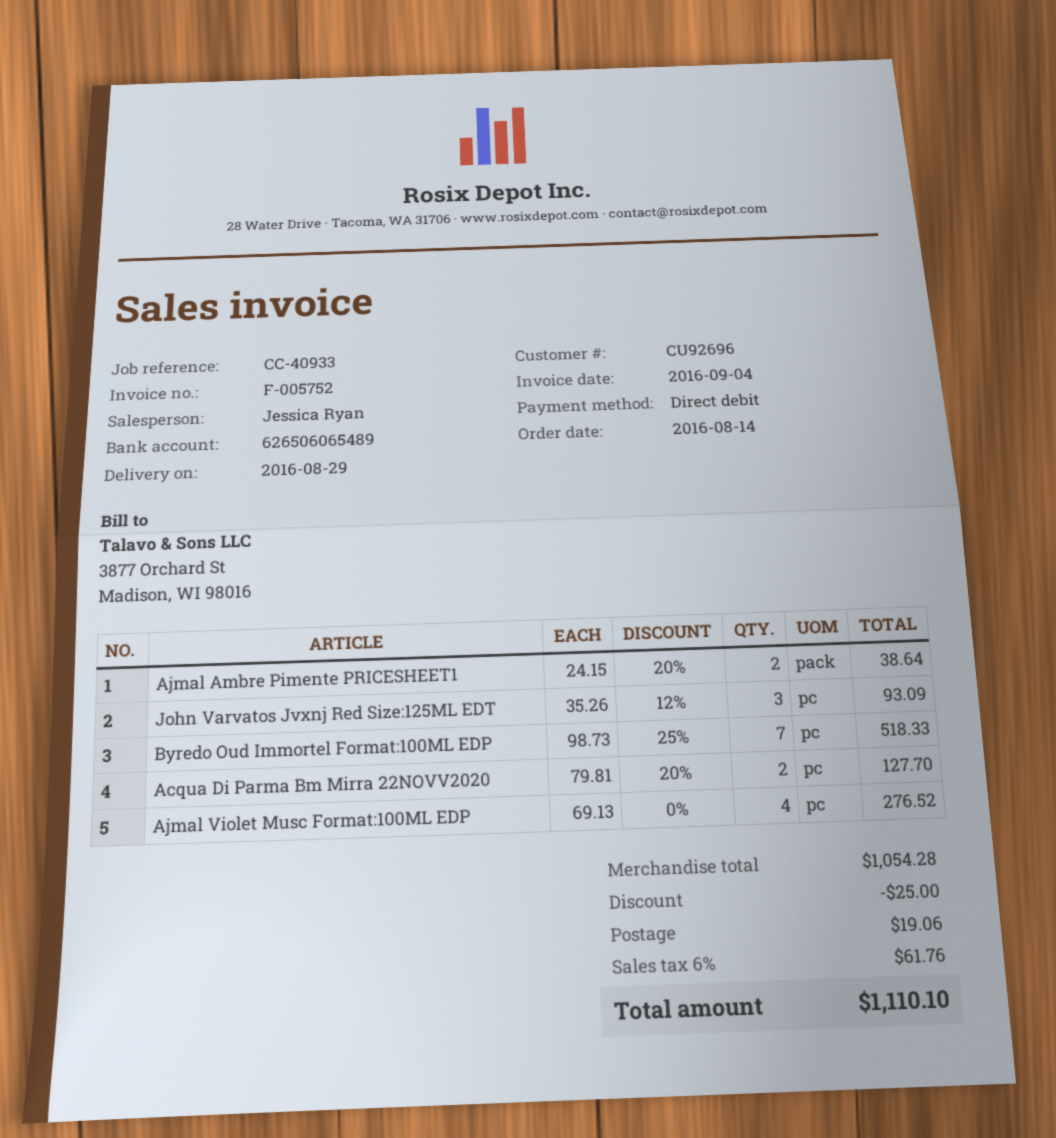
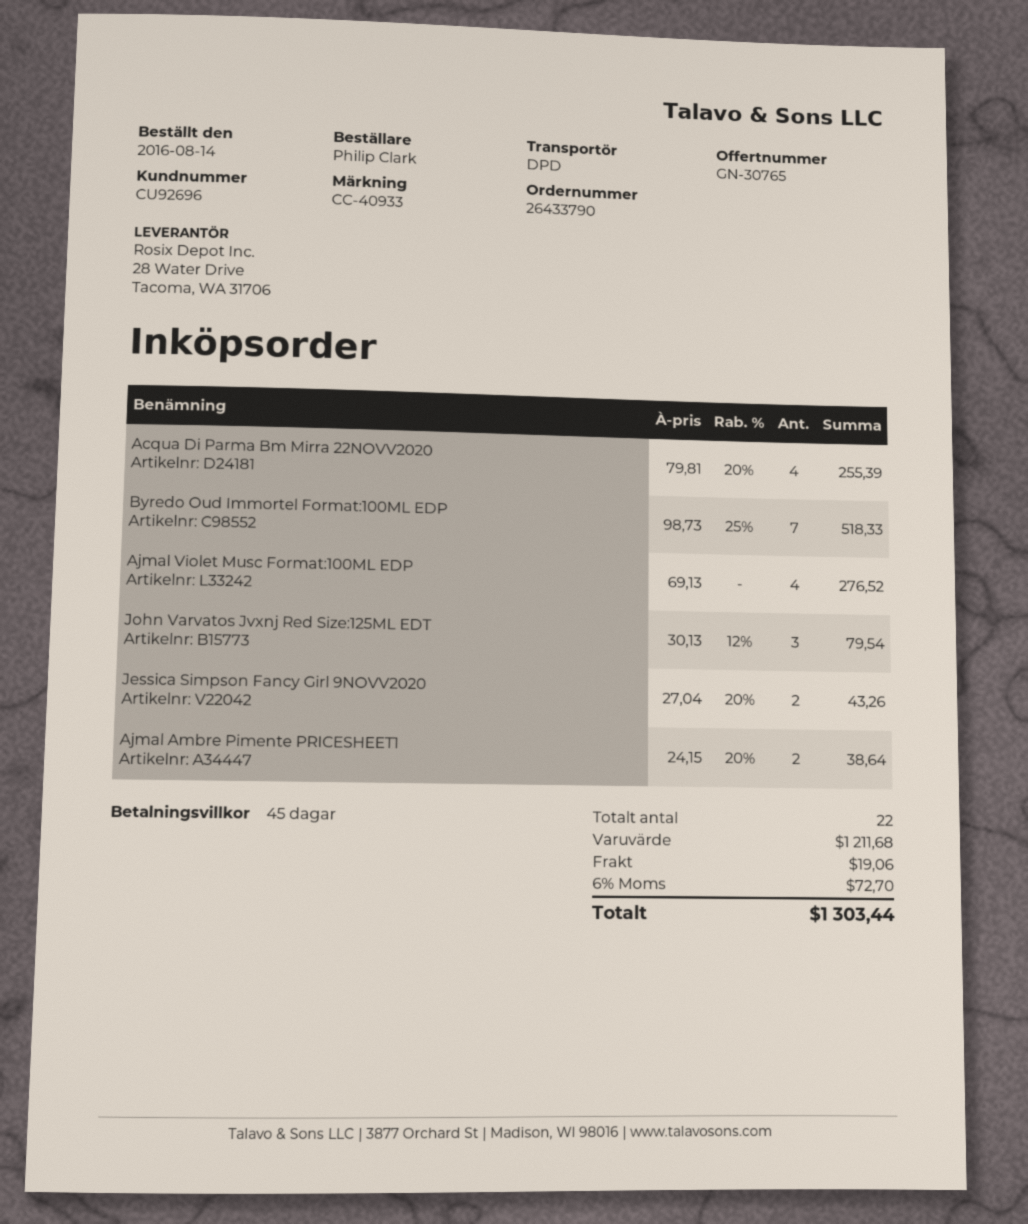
John Varvatos Jvxnj Red Size:125ML EDT: 3 x 35.26 - 12% = 93.09 -> 3 x 30.13 - 12% = 79.54
Acqua Di Parma Bm Mirra 22NOVV2020: 2 x 79.81 - 20% = 127.70 -> 4 x 79.81 - 20% = 255.39
Jessica Simpson Fancy Girl 9NOVV2020: none -> 2 x 27.04 - 20% = 43.26
subtotal: 1054.28 -> 1211.68
discount: 25.00 -> none
tax: 6% = 61.76 -> 6% = 72.70
total: 1110.10 -> 1303.44

